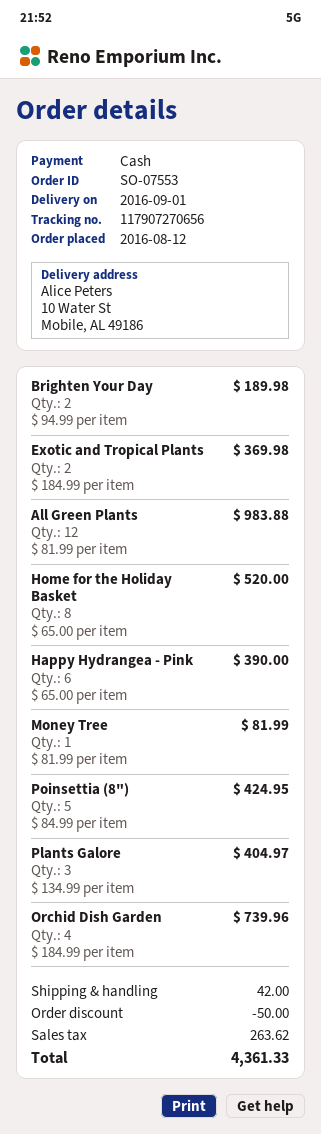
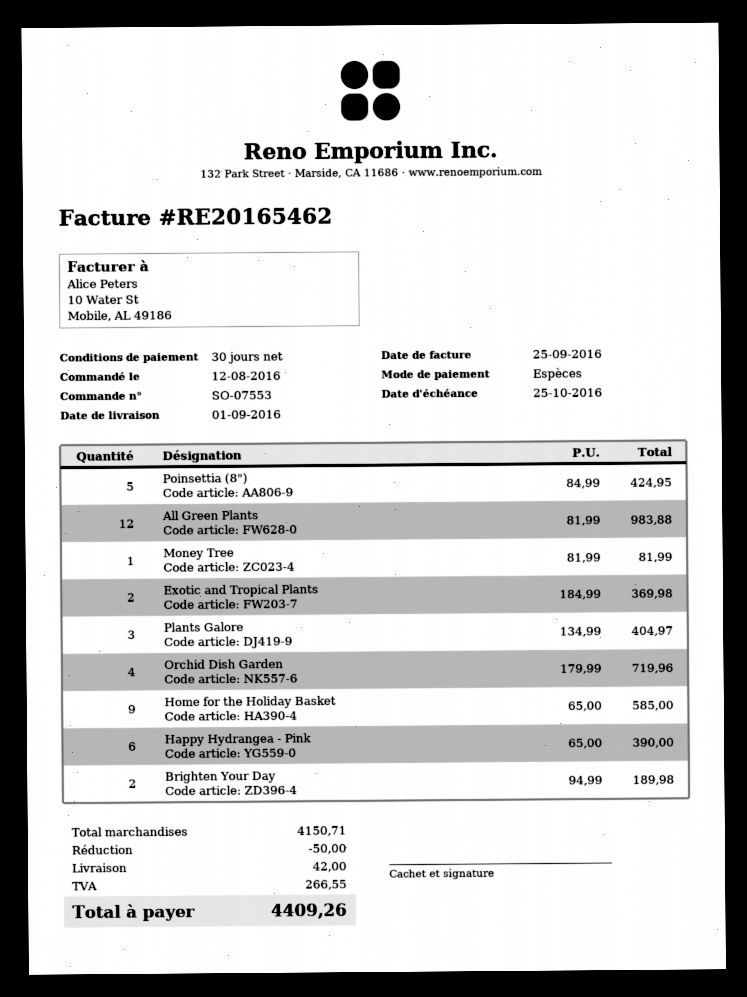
Home for the Holiday Basket: 8 x 65.00 = 520.00 -> 9 x 65.00 = 585.00
Orchid Dish Garden: 4 x 184.99 = 739.96 -> 4 x 179.99 = 719.96
tax: 263.62 -> 266.55
total: 4361.33 -> 4409.26

